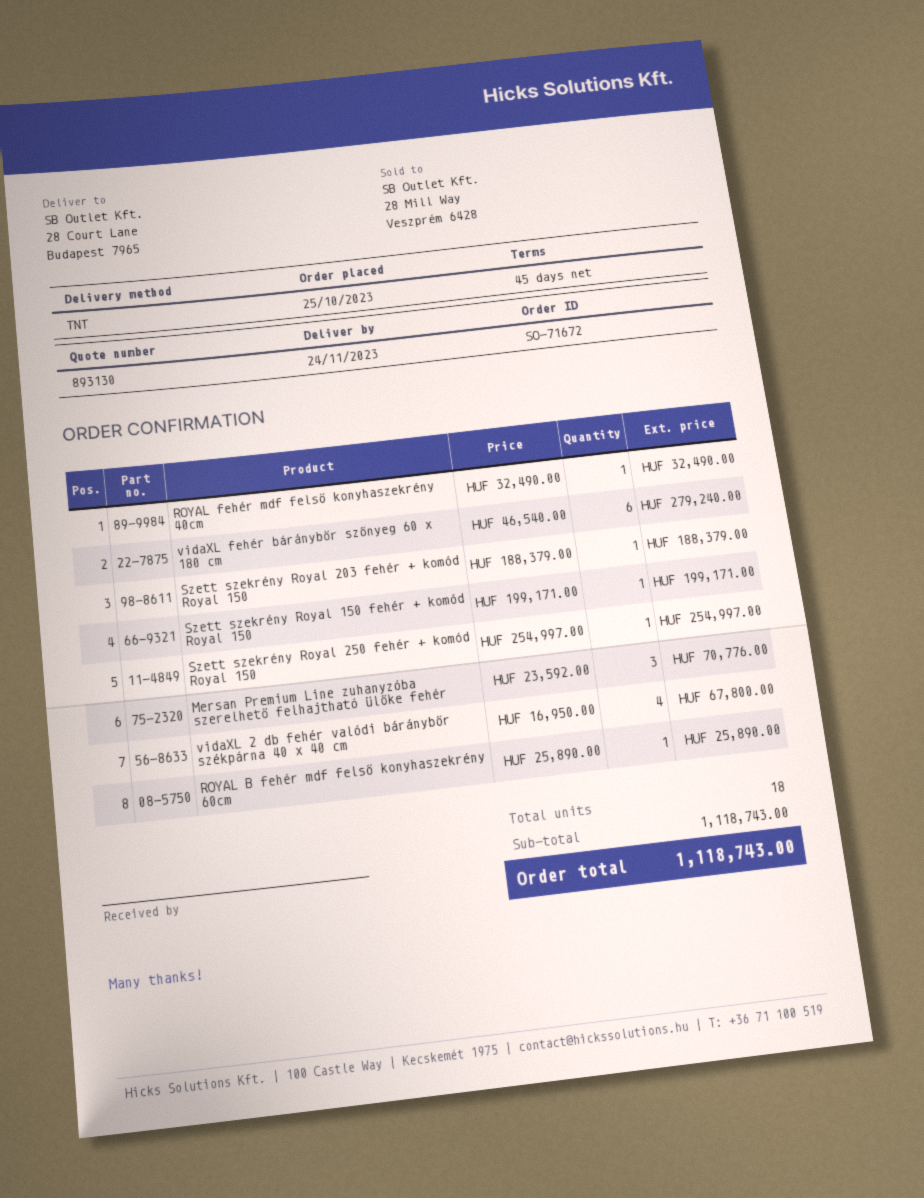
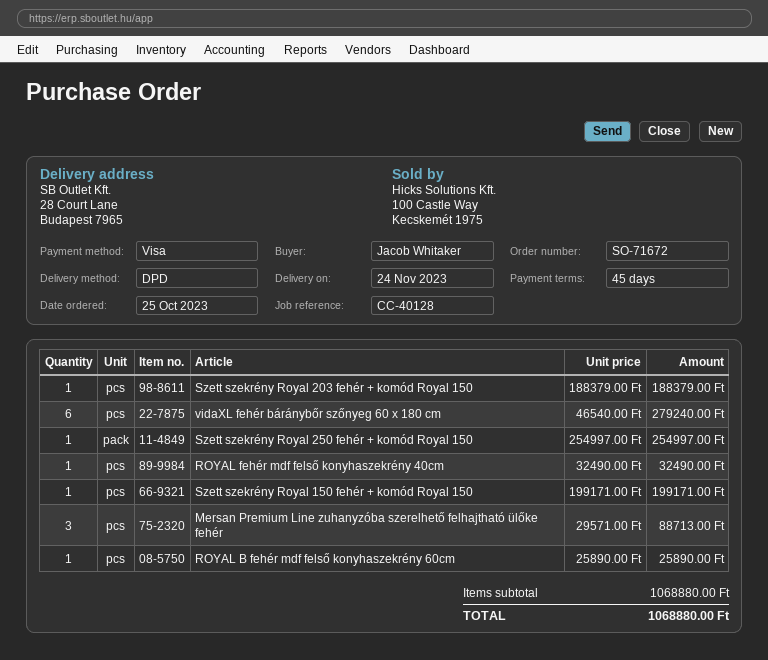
shipping method: TNT -> DPD
Mersan Premium Line zuhanyzóba szerelhető felhajtható ülőke fehér: 3 x 23592.00 = 70776.00 -> 3 x 29571.00 = 88713.00
vidaXL 2 db fehér valódi báránybőr székpárna 40 x 40 cm: 4 x 16950.00 = 67800.00 -> none
subtotal: 1118743.00 -> 1068880.00
total: 1118743.00 -> 1068880.00

